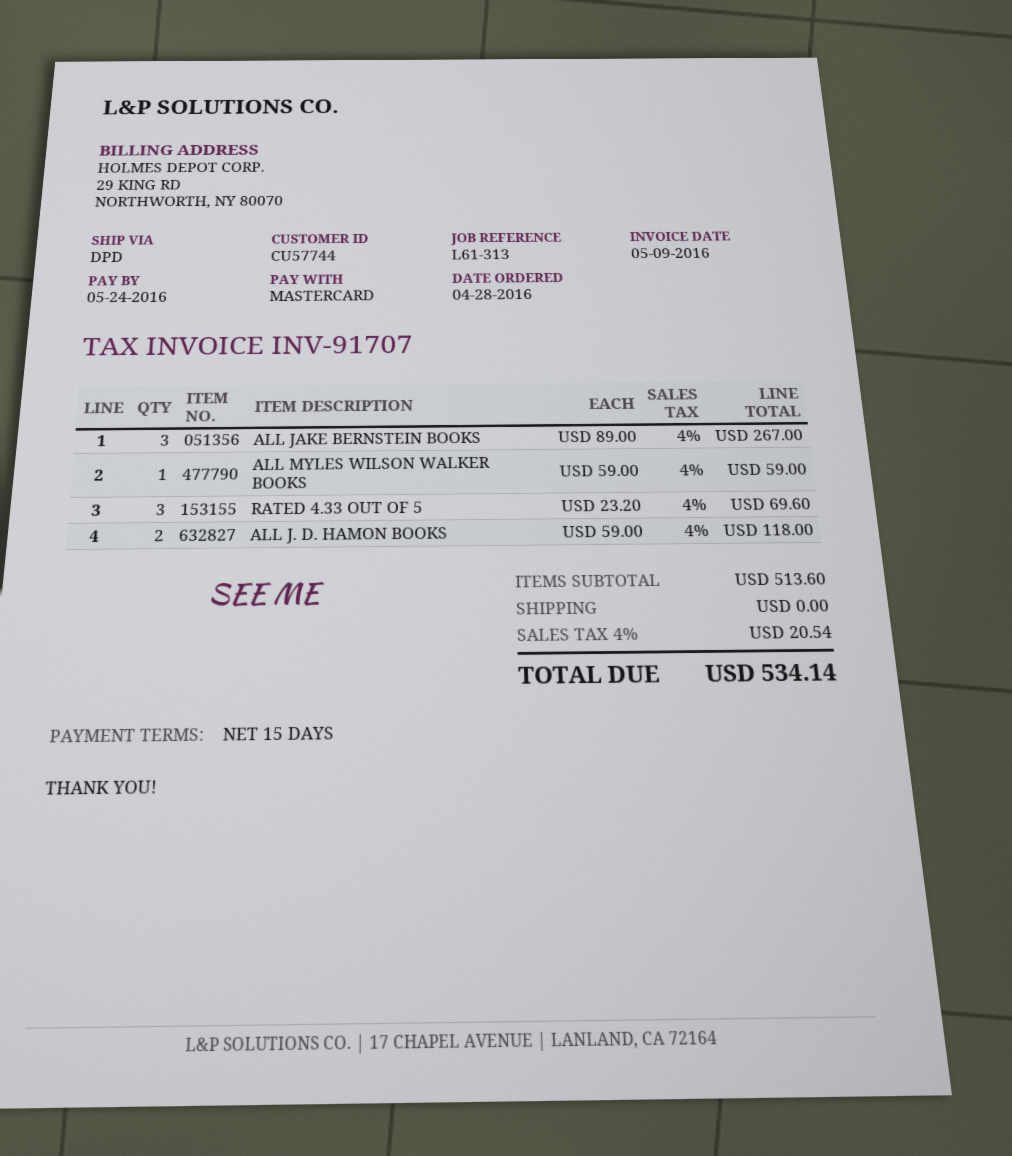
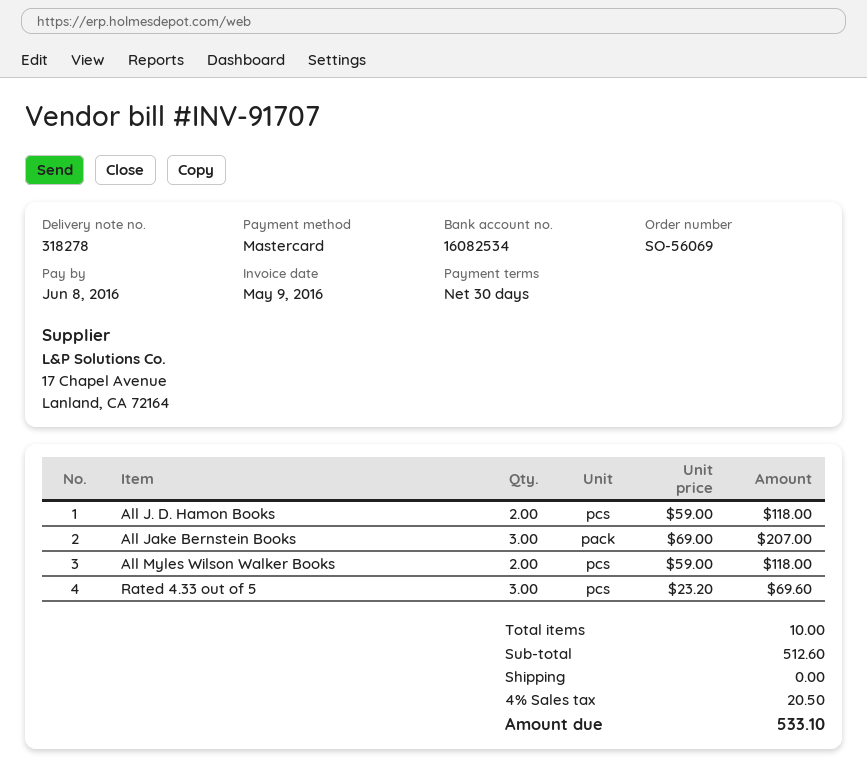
payment terms: 15 days -> 30 days
due date: 2016-05-24 -> 2016-06-08
ALL JAKE BERNSTEIN BOOKS: 3 x 89.00 = 267.00 -> 3 x 69.00 = 207.00
ALL MYLES WILSON WALKER BOOKS: 1 x 59.00 = 59.00 -> 2 x 59.00 = 118.00
subtotal: 513.60 -> 512.60
tax: 4% = 20.54 -> 4% = 20.50
total: 534.14 -> 533.10

